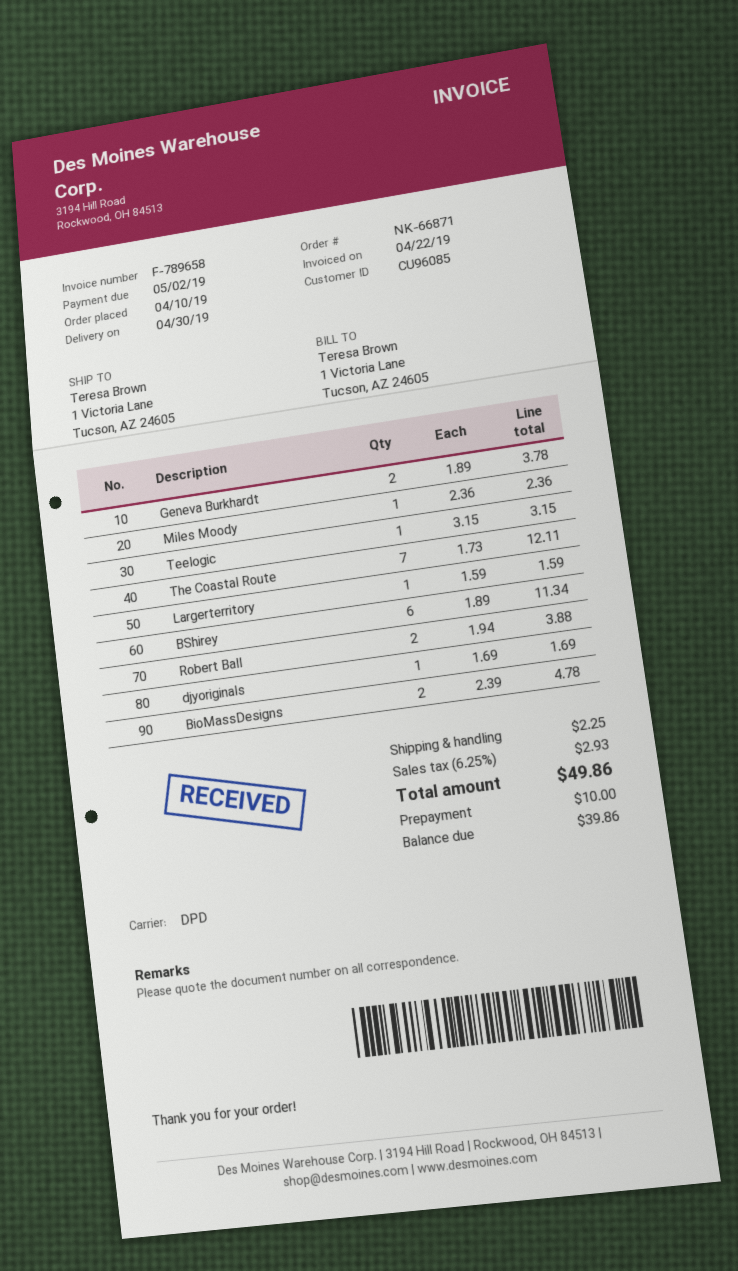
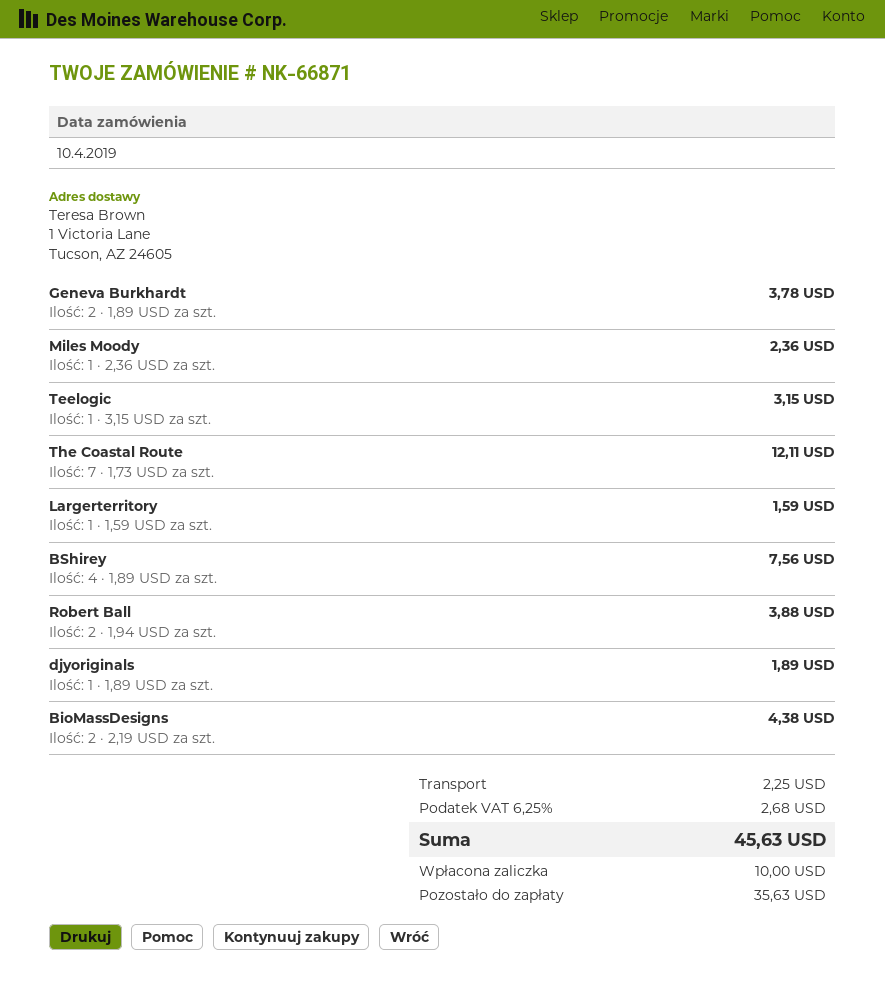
BShirey: 6 x 1.89 = 11.34 -> 4 x 1.89 = 7.56
djyoriginals: 1 x 1.69 = 1.69 -> 1 x 1.89 = 1.89
BioMassDesigns: 2 x 2.39 = 4.78 -> 2 x 2.19 = 4.38
tax: 6.25% = 2.93 -> 6.25% = 2.68
total: 49.86 -> 45.63
balance: 39.86 -> 35.63

